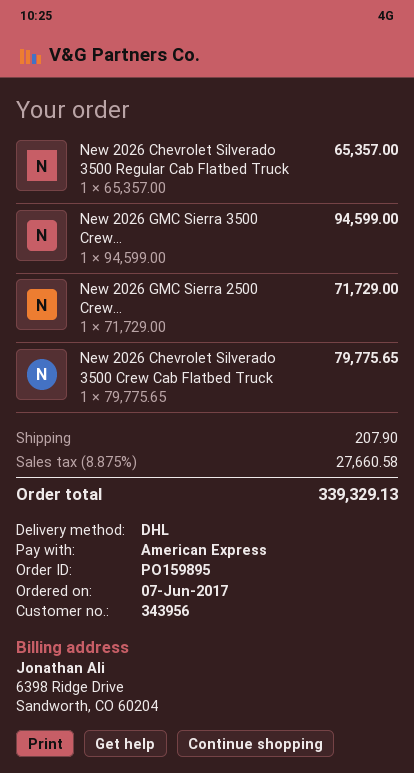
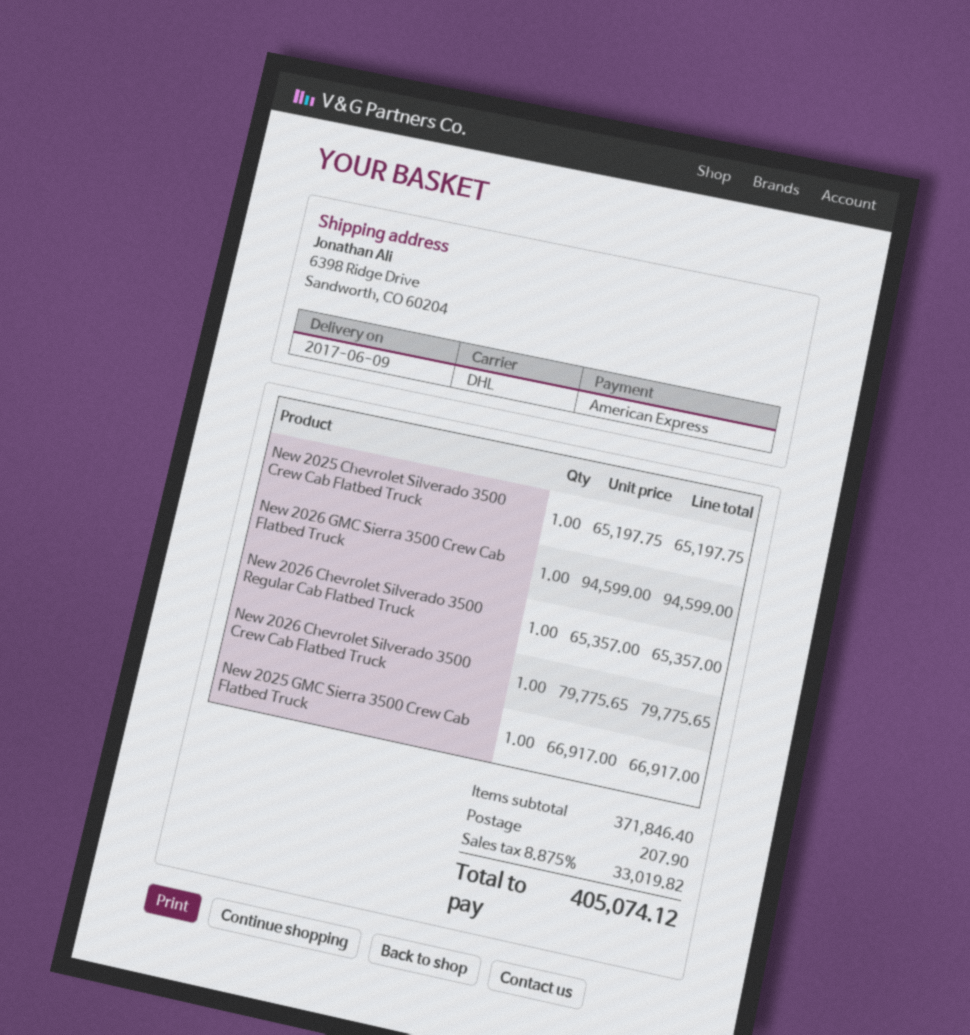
New 2026 GMC Sierra 2500 Crew...: 1 x 71729.00 = 71729.00 -> none
New 2025 Chevrolet Silverado 3500 Crew Cab Flatbed Truck: none -> 1 x 65197.75 = 65197.75
New 2025 GMC Sierra 3500 Crew Cab Flatbed Truck: none -> 1 x 66917.00 = 66917.00
tax: 8.875% = 27660.58 -> 8.875% = 33019.82
total: 339329.13 -> 405074.12

